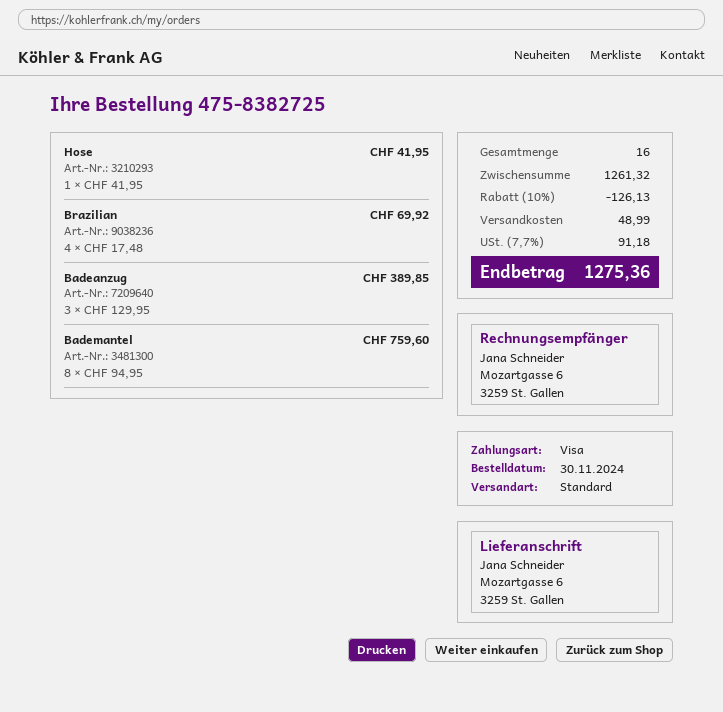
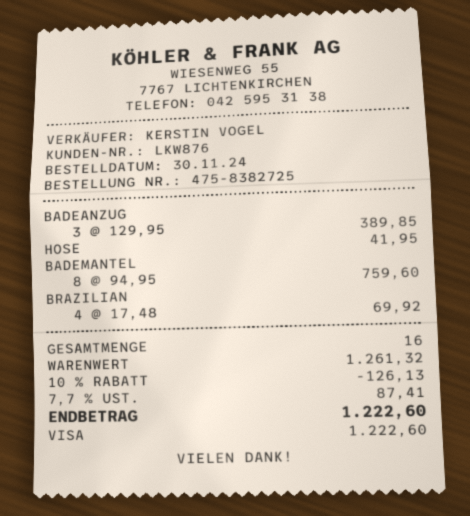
shipping: 48.99 -> none
tax: 7.7% = 91.18 -> 7.7% = 87.41
total: 1275.36 -> 1222.60

